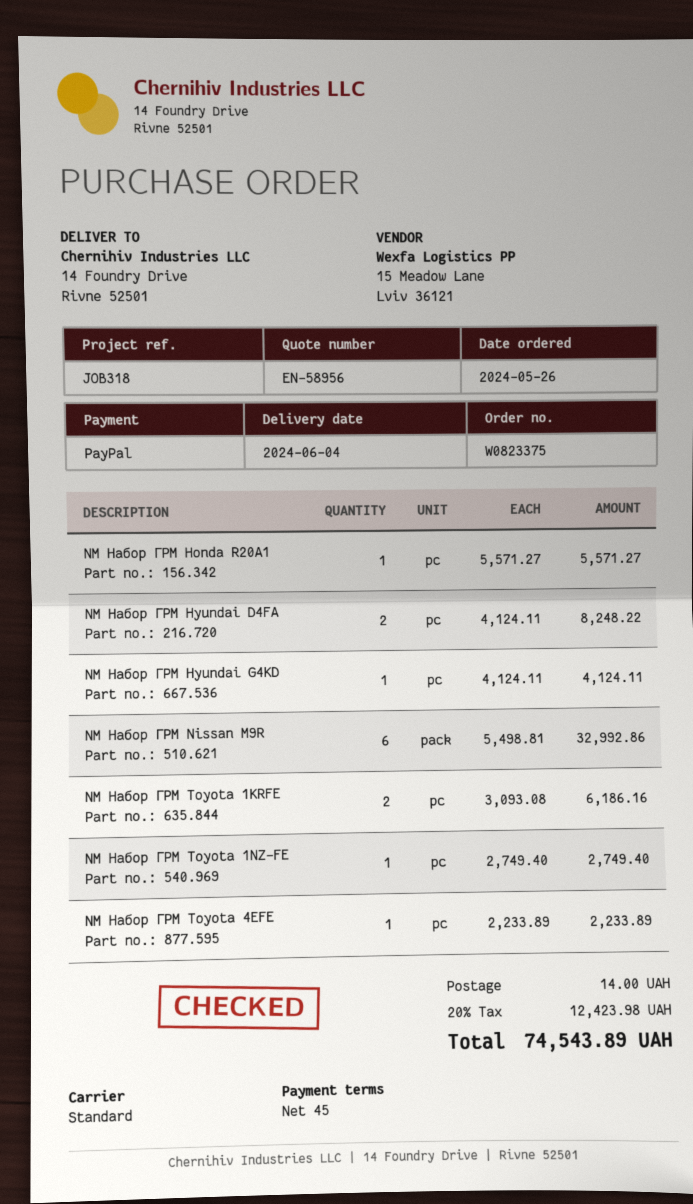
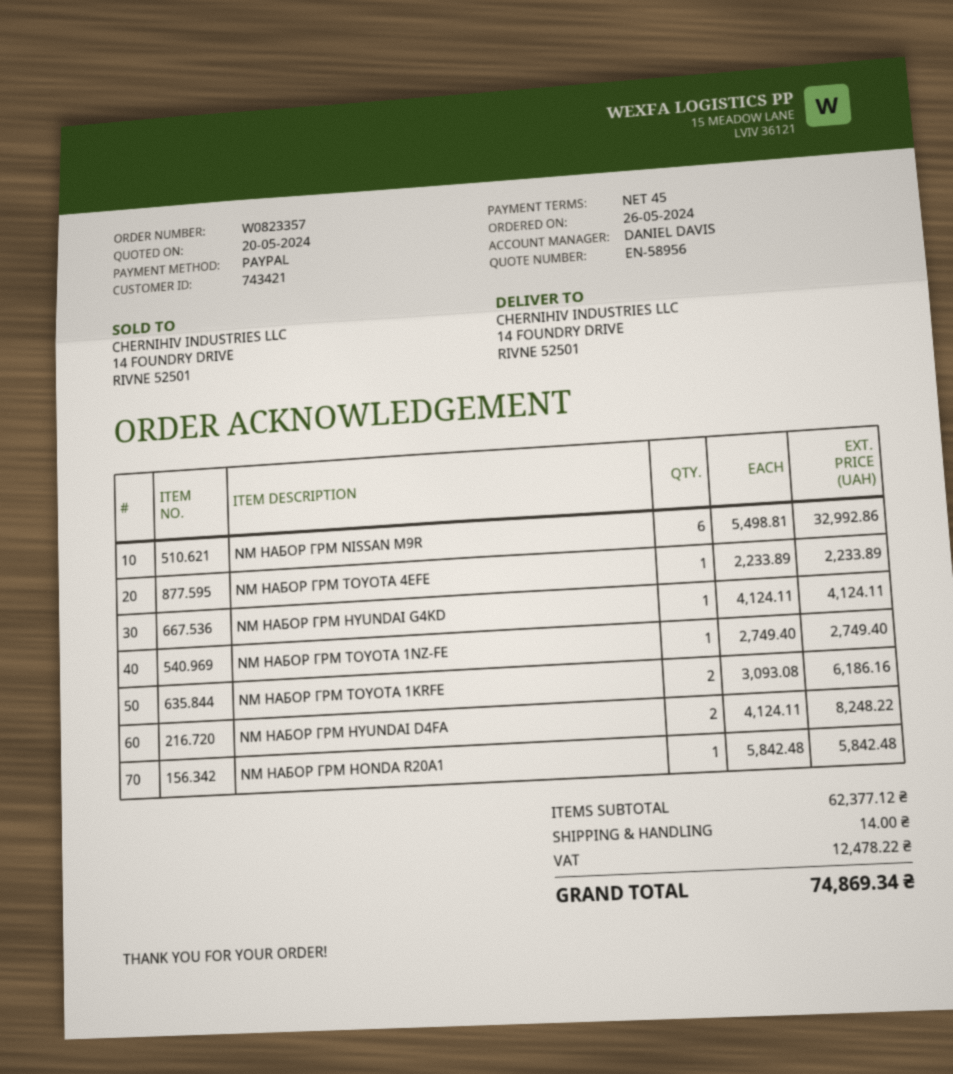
order number: W0823375 -> W0823357
NM Набор ГРМ Honda R20A1: 1 x 5571.27 = 5571.27 -> 1 x 5842.48 = 5842.48
tax: 12423.98 -> 12478.22
total: 74543.89 -> 74869.34

